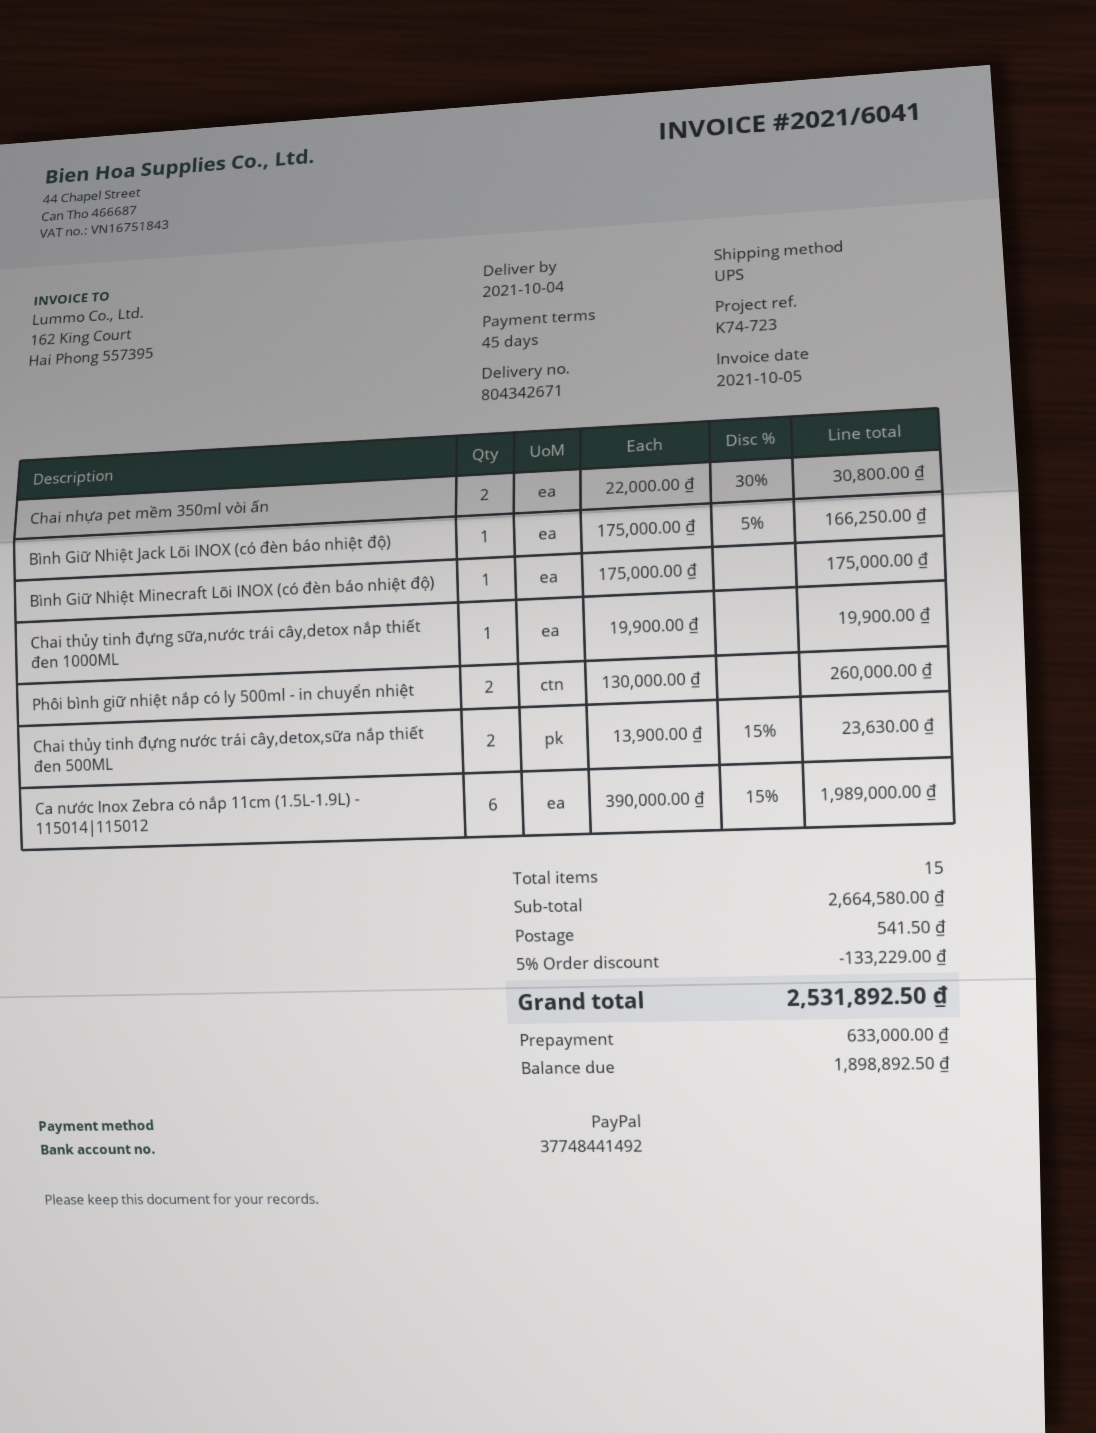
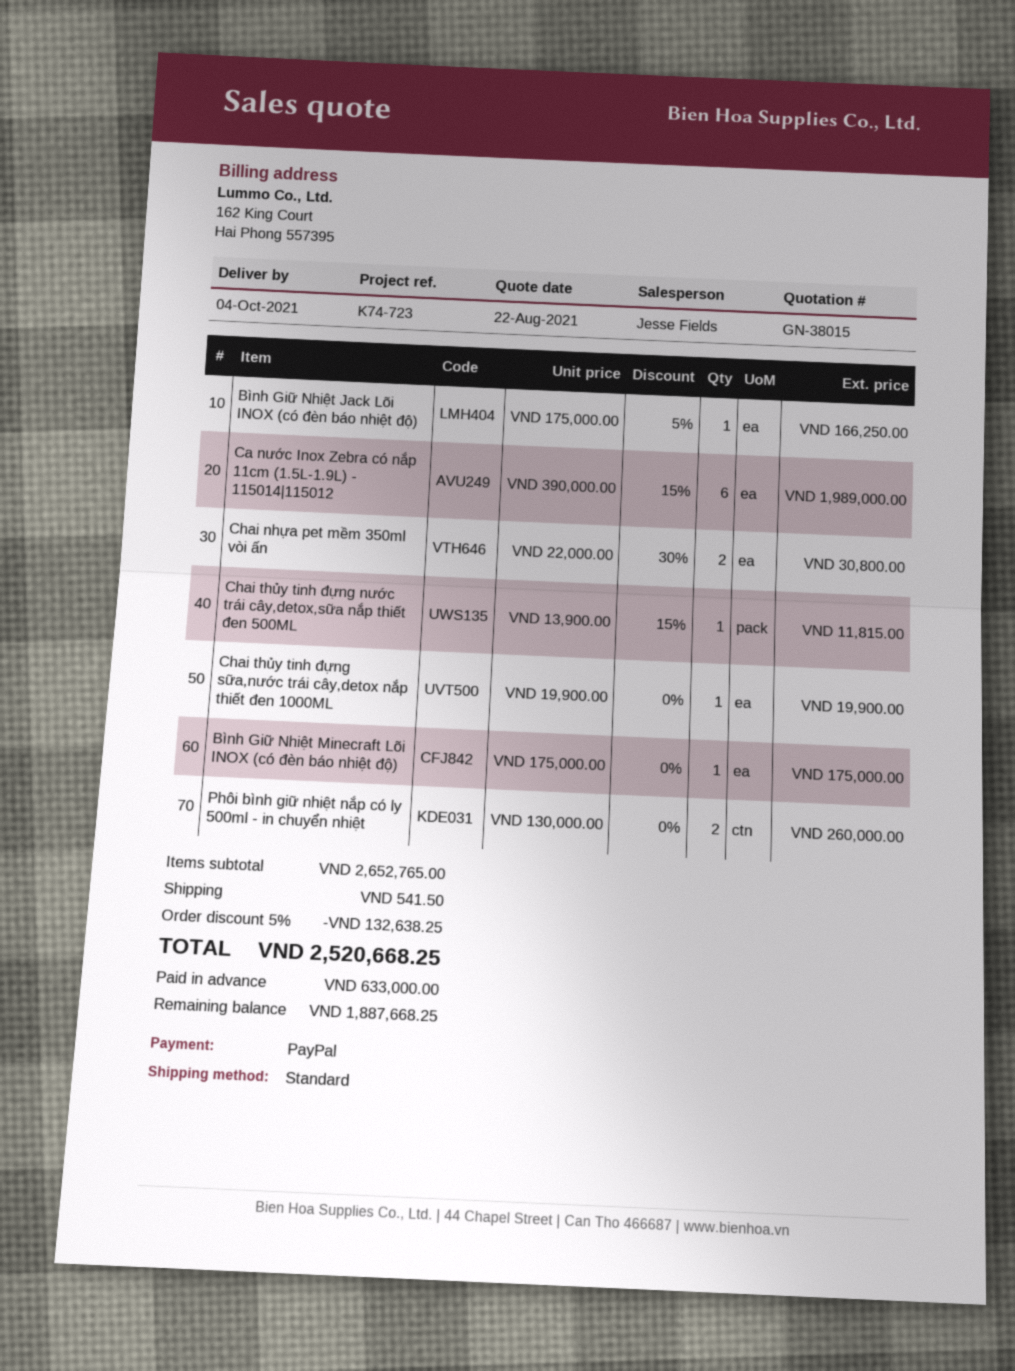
shipping method: UPS -> standard
Chai thủy tinh đựng nước trái cây,detox,sữa nắp thiết đen 500ML: 2 x 13900.00 - 15% = 23630.00 -> 1 x 13900.00 - 15% = 11815.00
subtotal: 2664580.00 -> 2652765.00
discount: 5% = 133229.00 -> 5% = 132638.25
total: 2531892.50 -> 2520668.25
balance: 1898892.50 -> 1887668.25

